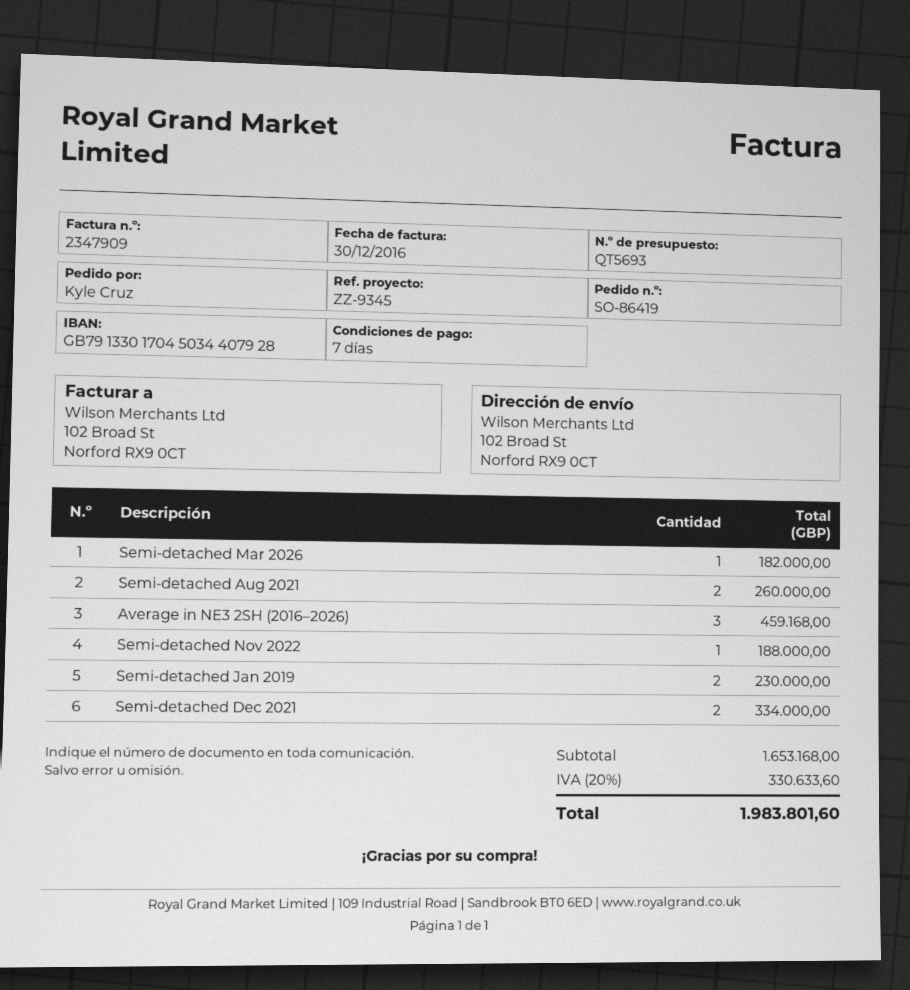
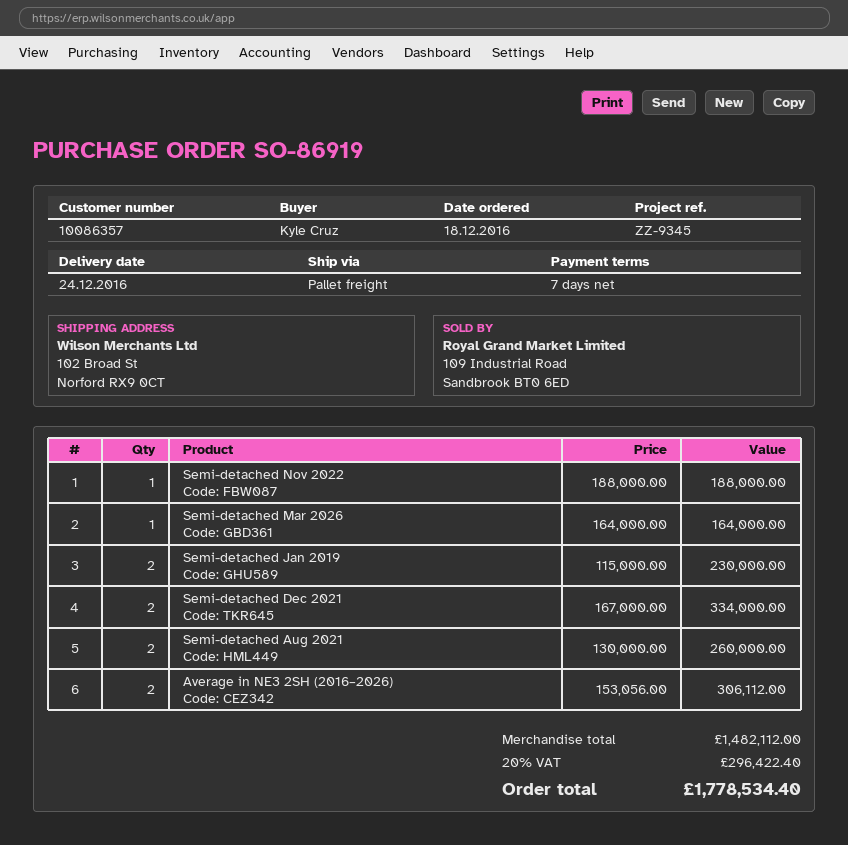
order number: SO-86419 -> SO-86919
Semi-detached Mar 2026: 1 for 182000.00 -> 1 for 164000.00
Average in NE3 2SH (2016–2026): 3 for 459168.00 -> 2 for 306112.00
subtotal: 1653168.00 -> 1482112.00
tax: 20% = 330633.60 -> 20% = 296422.40
total: 1983801.60 -> 1778534.40

